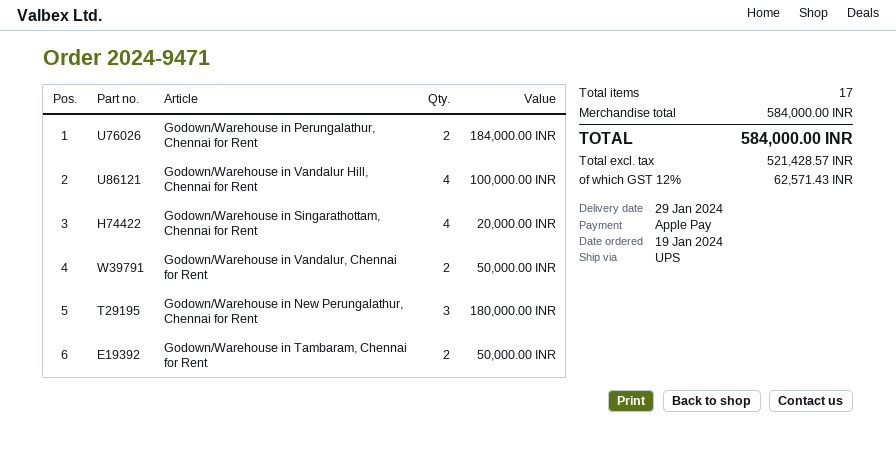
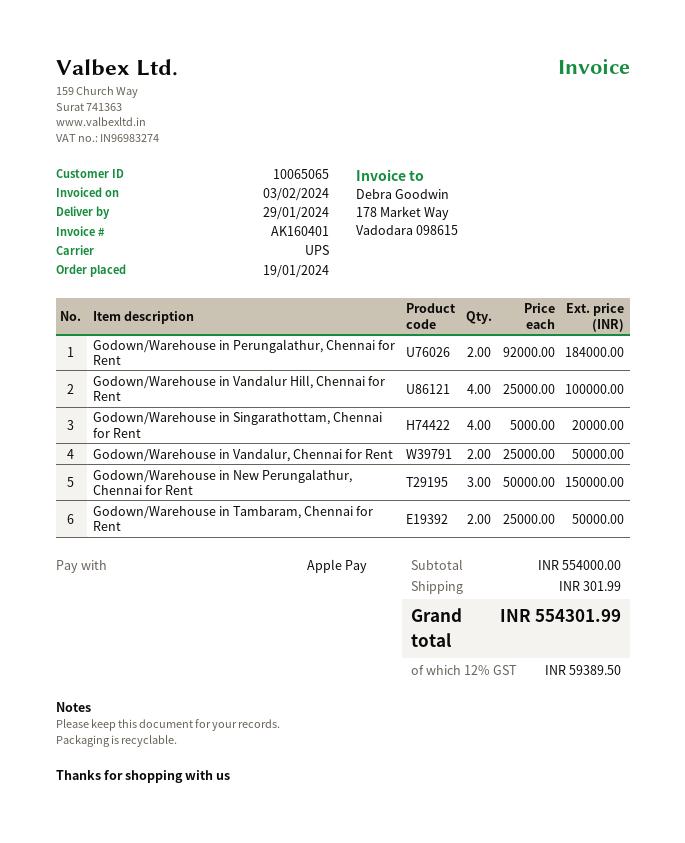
Godown/Warehouse in New Perungalathur, Chennai for Rent: 3 for 180000.00 -> 3 for 150000.00
subtotal: 584000.00 -> 554000.00
shipping: none -> 301.99
tax: 12% = 62571.43 -> 12% = 59389.50
total: 584000.00 -> 554301.99

